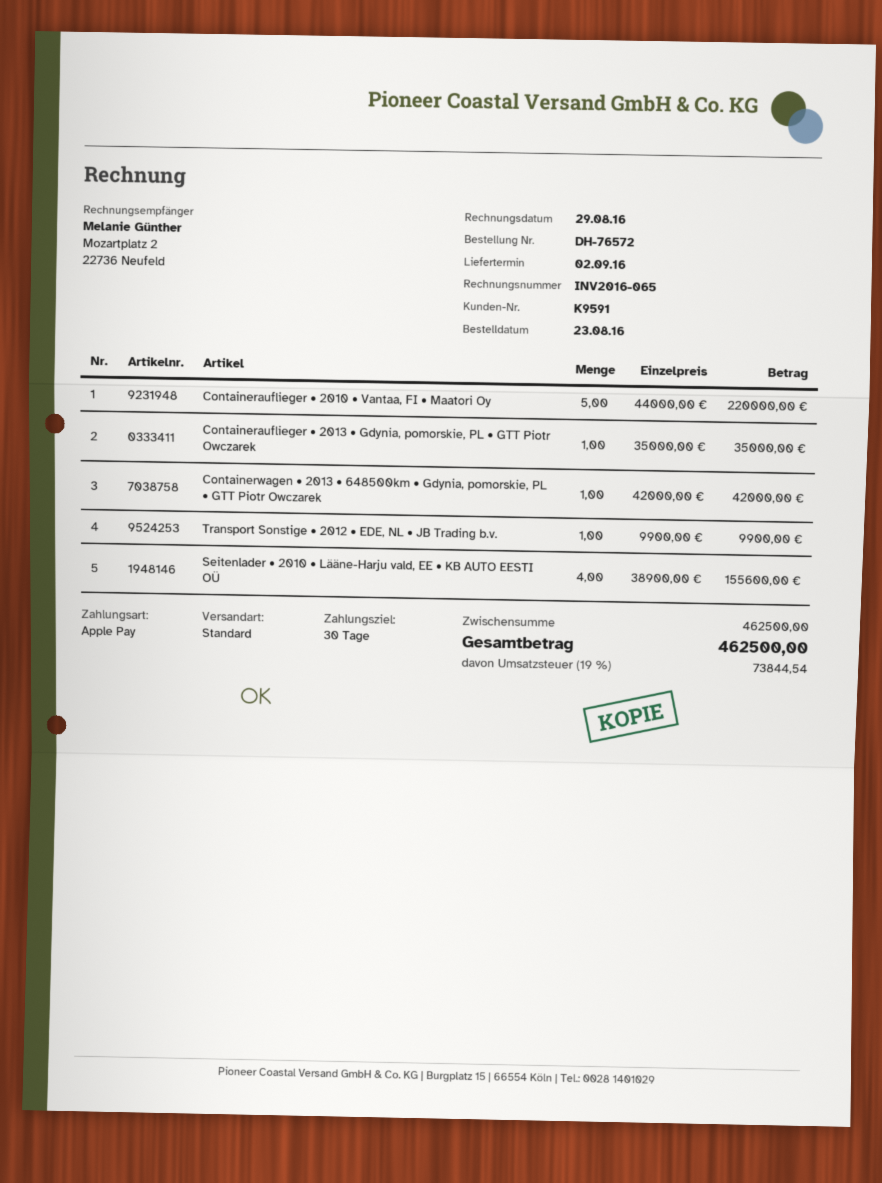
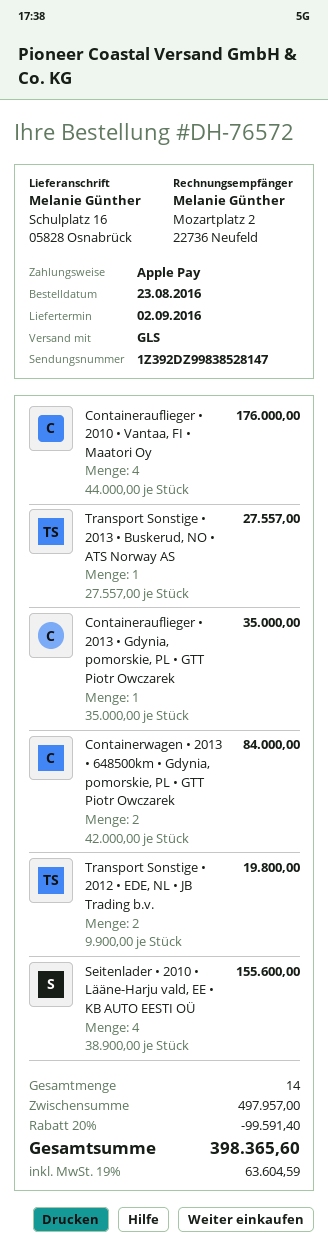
shipping method: standard -> GLS
Containerauflieger • 2010 • Vantaa, FI • Maatori Oy: 5 x 44000.00 = 220000.00 -> 4 x 44000.00 = 176000.00
Containerwagen • 2013 • 648500km • Gdynia, pomorskie, PL • GTT Piotr Owczarek: 1 x 42000.00 = 42000.00 -> 2 x 42000.00 = 84000.00
Transport Sonstige • 2012 • EDE, NL • JB Trading b.v.: 1 x 9900.00 = 9900.00 -> 2 x 9900.00 = 19800.00
Transport Sonstige • 2013 • Buskerud, NO • ATS Norway AS: none -> 1 x 27557.00 = 27557.00
subtotal: 462500.00 -> 497957.00
discount: none -> 20% = 99591.40
tax: 19% = 73844.54 -> 19% = 63604.59
total: 462500.00 -> 398365.60

